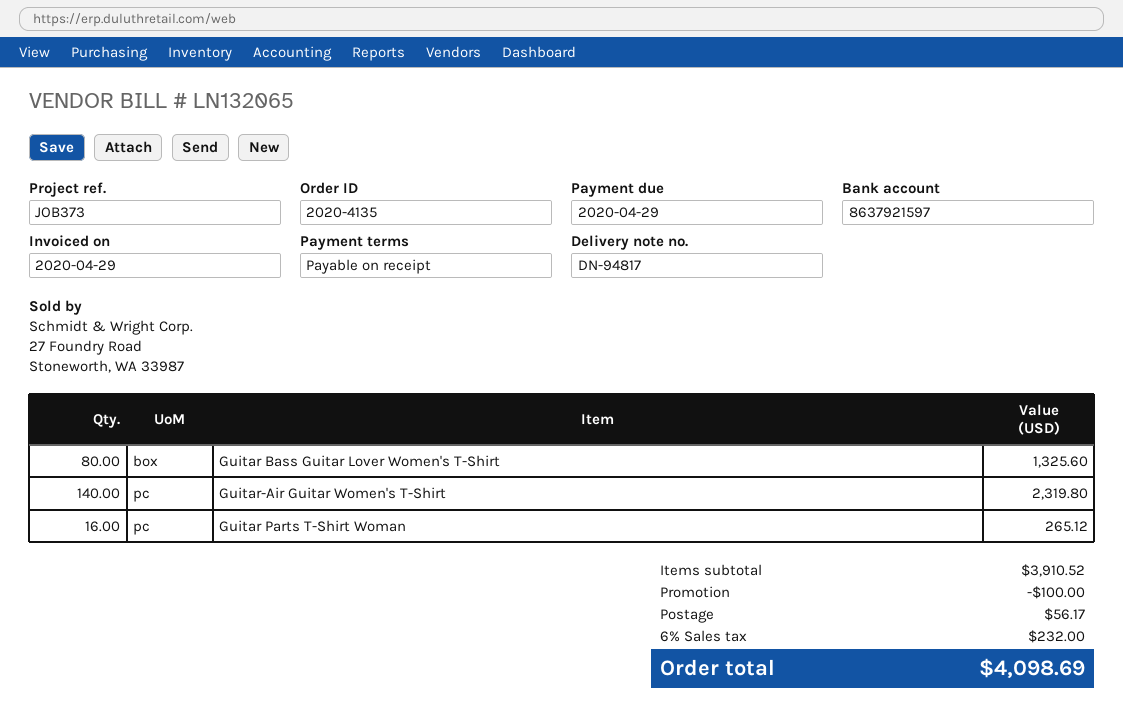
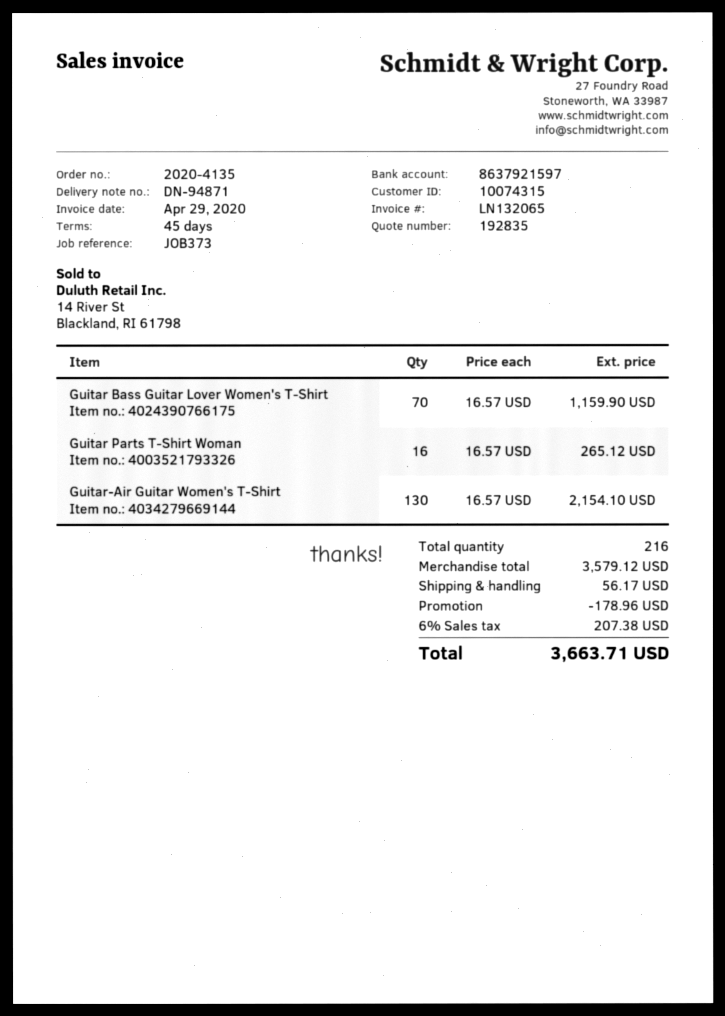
delivery note number: DN-94817 -> DN-94871
payment terms: on receipt -> 45 days
Guitar Bass Guitar Lover Women's T-Shirt: 80 for 1325.60 -> 70 for 1159.90
Guitar-Air Guitar Women's T-Shirt: 140 for 2319.80 -> 130 for 2154.10
subtotal: 3910.52 -> 3579.12
discount: 100.00 -> 178.96
tax: 6% = 232.00 -> 6% = 207.38
total: 4098.69 -> 3663.71

